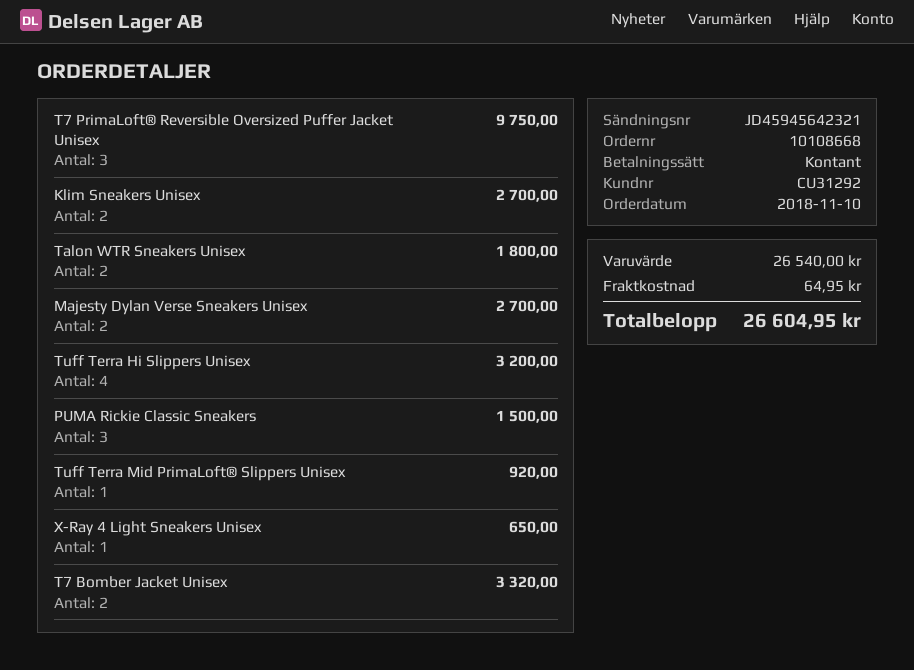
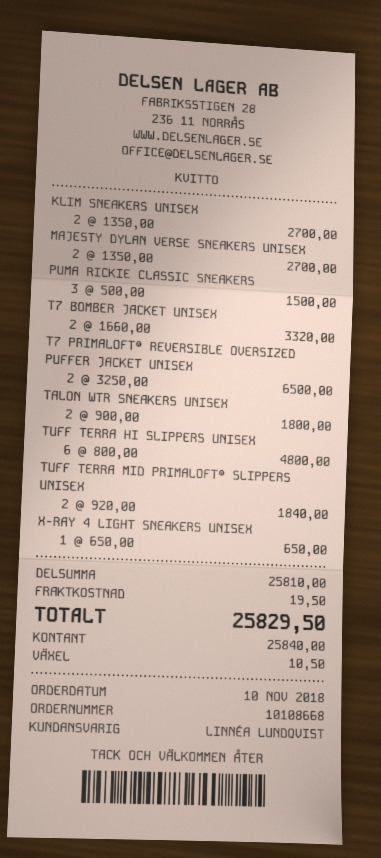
T7 PrimaLoft® Reversible Oversized Puffer Jacket Unisex: 3 for 9750.00 -> 2 for 6500.00
Tuff Terra Hi Slippers Unisex: 4 for 3200.00 -> 6 for 4800.00
Tuff Terra Mid PrimaLoft® Slippers Unisex: 1 for 920.00 -> 2 for 1840.00
subtotal: 26540.00 -> 25810.00
shipping: 64.95 -> 19.50
total: 26604.95 -> 25829.50

